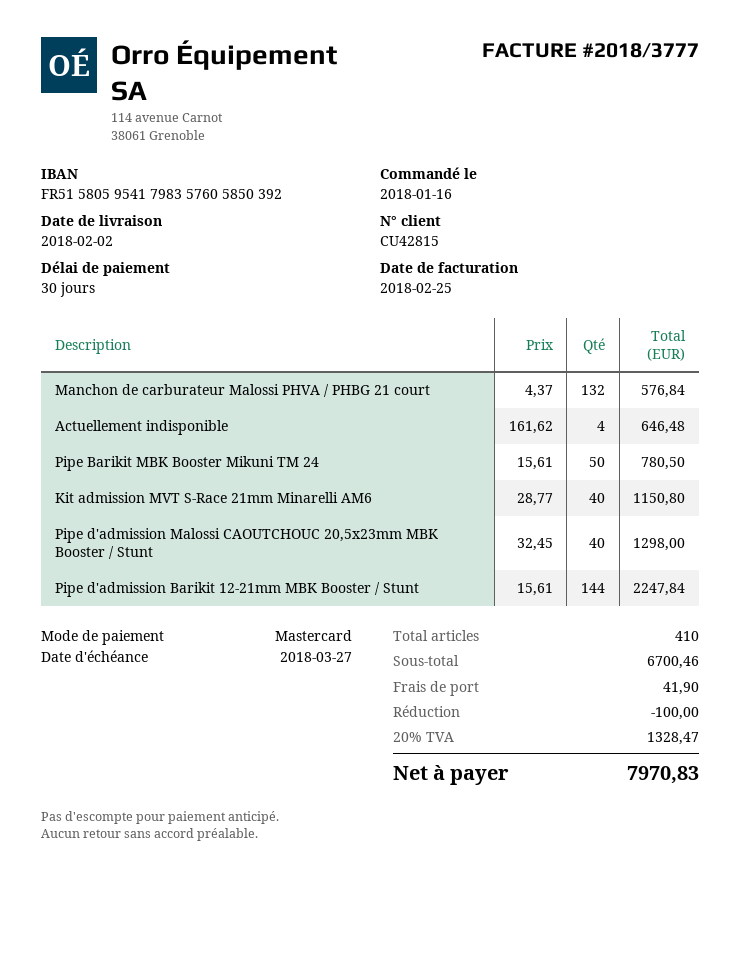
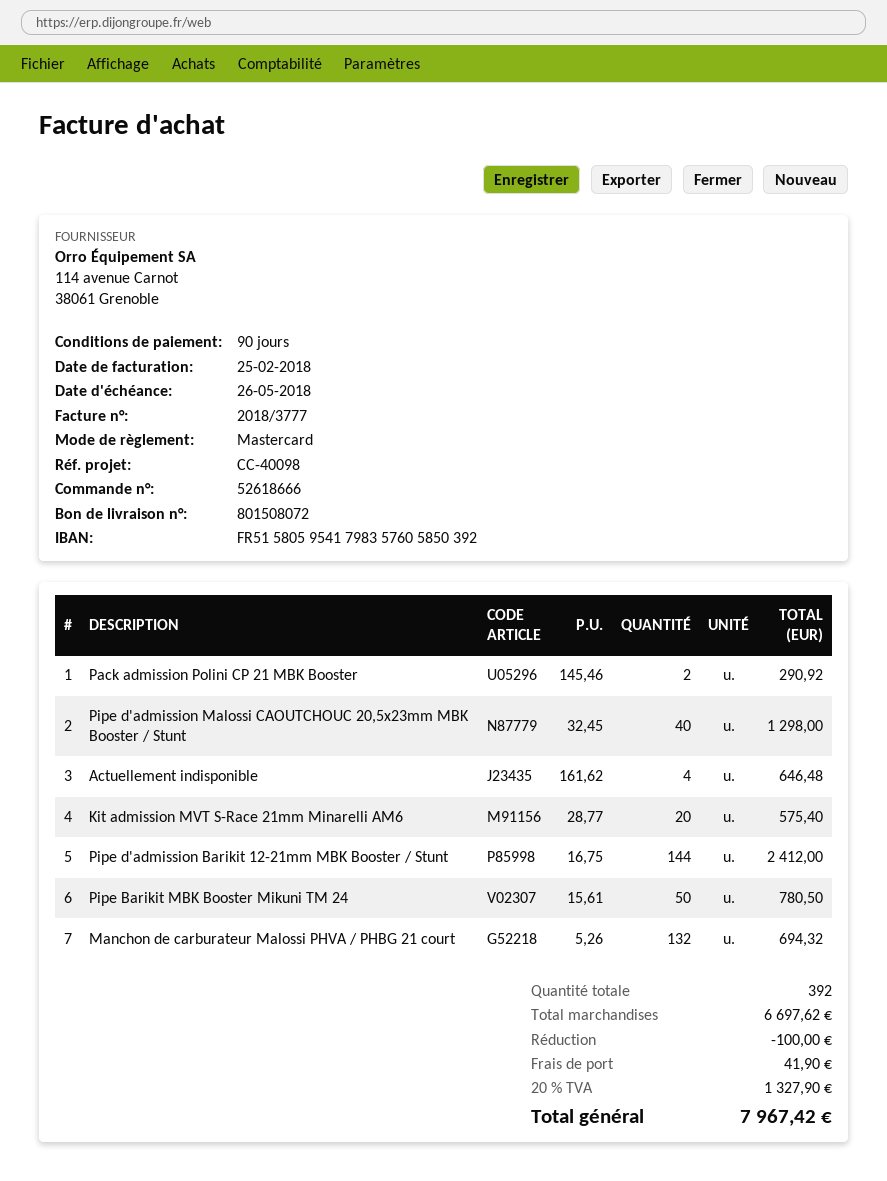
payment terms: 30 days -> 90 days
due date: 2018-03-27 -> 2018-05-26
Manchon de carburateur Malossi PHVA / PHBG 21 court: 132 x 4.37 = 576.84 -> 132 x 5.26 = 694.32
Kit admission MVT S-Race 21mm Minarelli AM6: 40 x 28.77 = 1150.80 -> 20 x 28.77 = 575.40
Pipe d'admission Barikit 12-21mm MBK Booster / Stunt: 144 x 15.61 = 2247.84 -> 144 x 16.75 = 2412.00
Pack admission Polini CP 21 MBK Booster: none -> 2 x 145.46 = 290.92
total quantity: 410 -> 392
subtotal: 6700.46 -> 6697.62
tax: 20% = 1328.47 -> 20% = 1327.90
total: 7970.83 -> 7967.42

